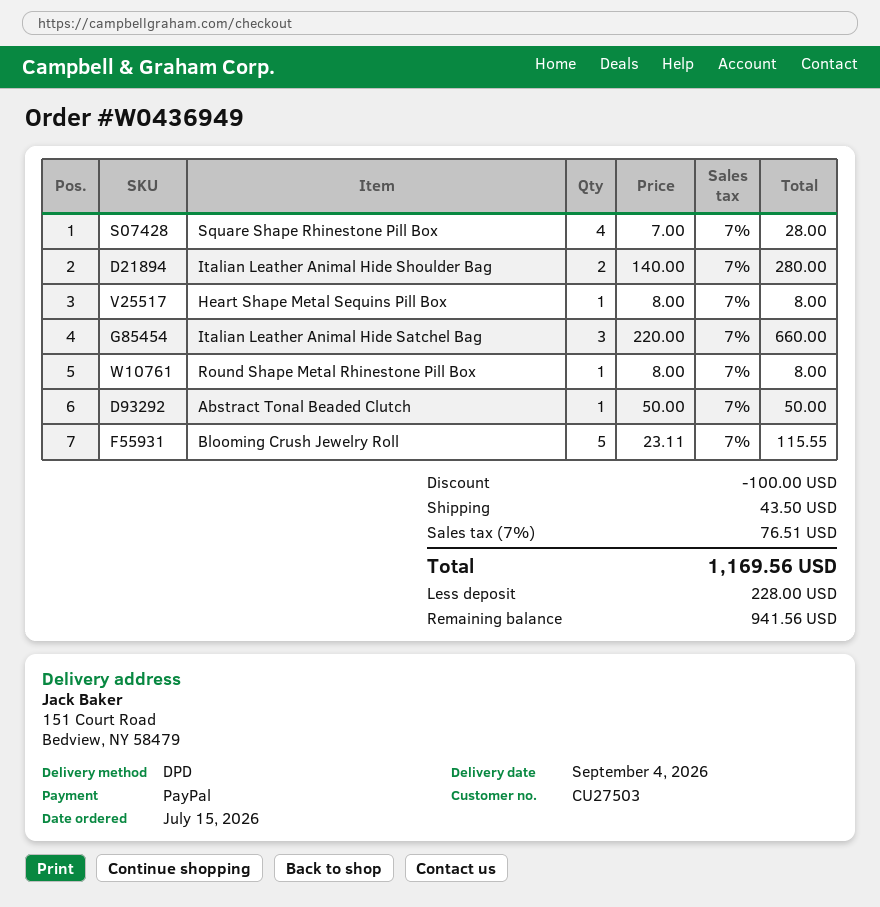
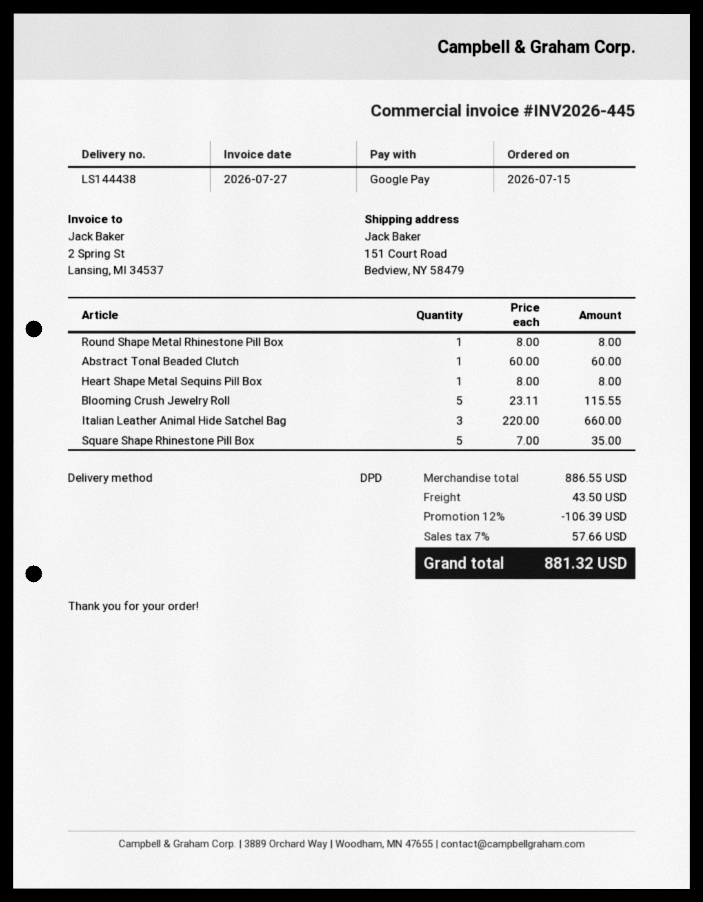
payment method: PayPal -> Google Pay
Square Shape Rhinestone Pill Box: 4 x 7.00 = 28.00 -> 5 x 7.00 = 35.00
Italian Leather Animal Hide Shoulder Bag: 2 x 140.00 = 280.00 -> none
Abstract Tonal Beaded Clutch: 1 x 50.00 = 50.00 -> 1 x 60.00 = 60.00
discount: 100.00 -> 106.39
tax: 7% = 76.51 -> 7% = 57.66
total: 1169.56 -> 881.32

